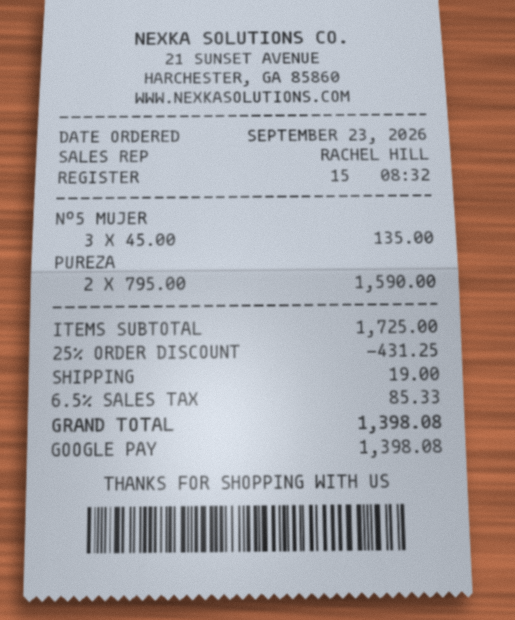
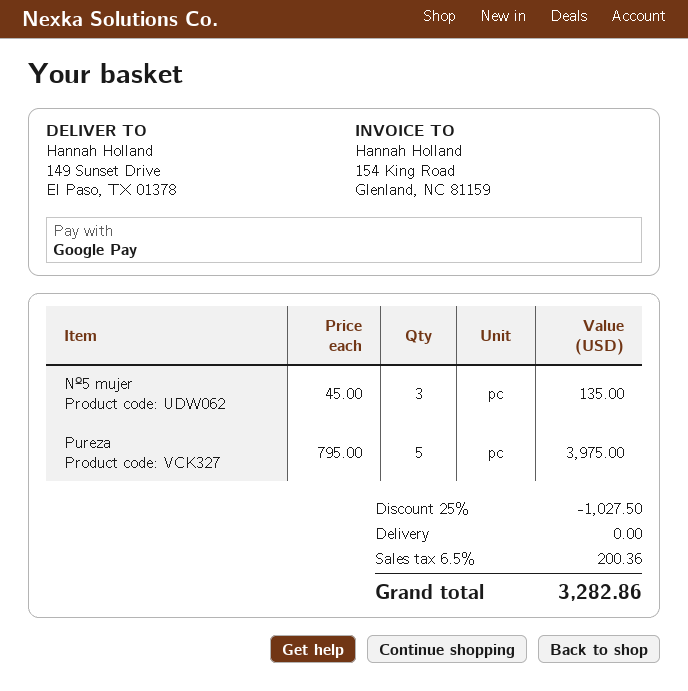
PUREZA: 2 x 795.00 = 1590.00 -> 5 x 795.00 = 3975.00
discount: 25% = 431.25 -> 25% = 1027.50
shipping: 19.00 -> 0.00
tax: 6.5% = 85.33 -> 6.5% = 200.36
total: 1398.08 -> 3282.86

